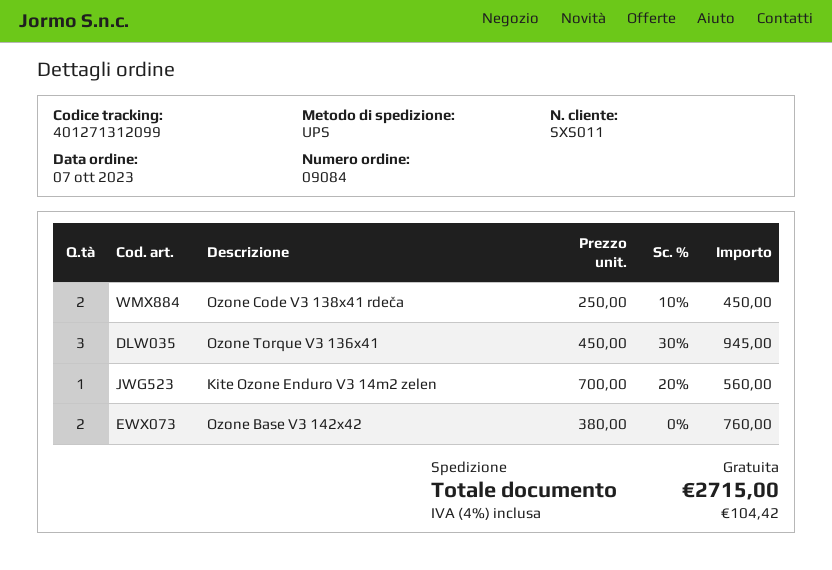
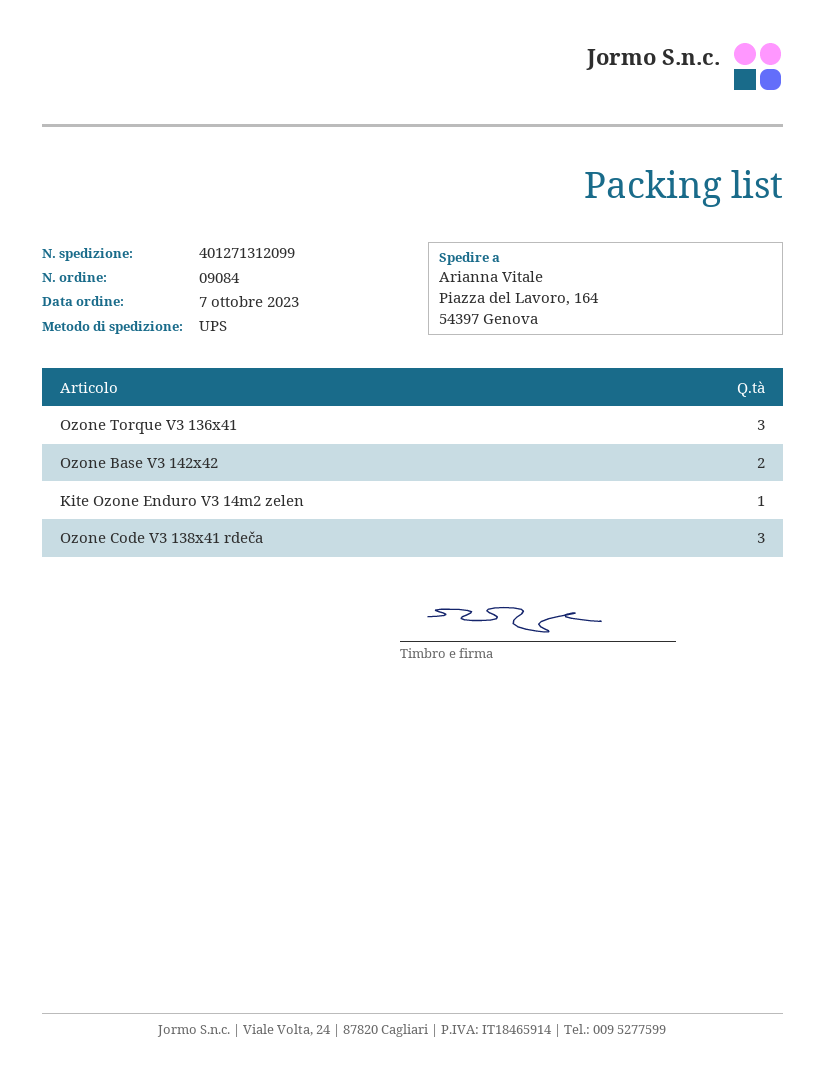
Ozone Code V3 138x41 rdeča: 2 -> 3

